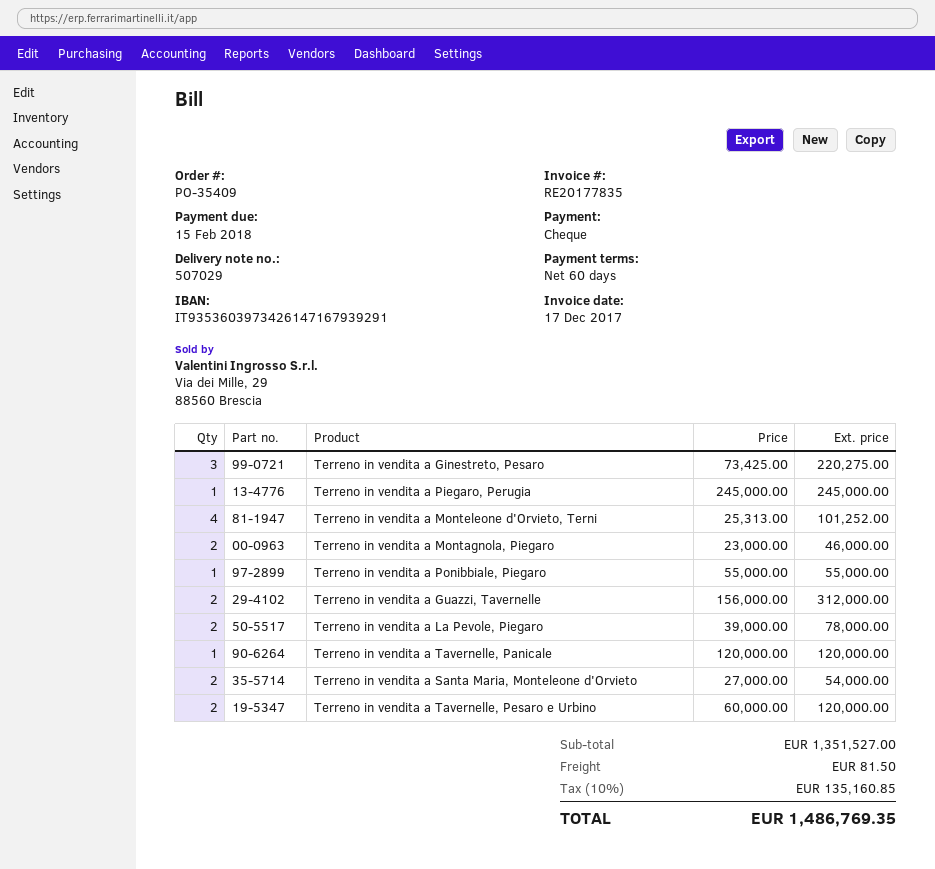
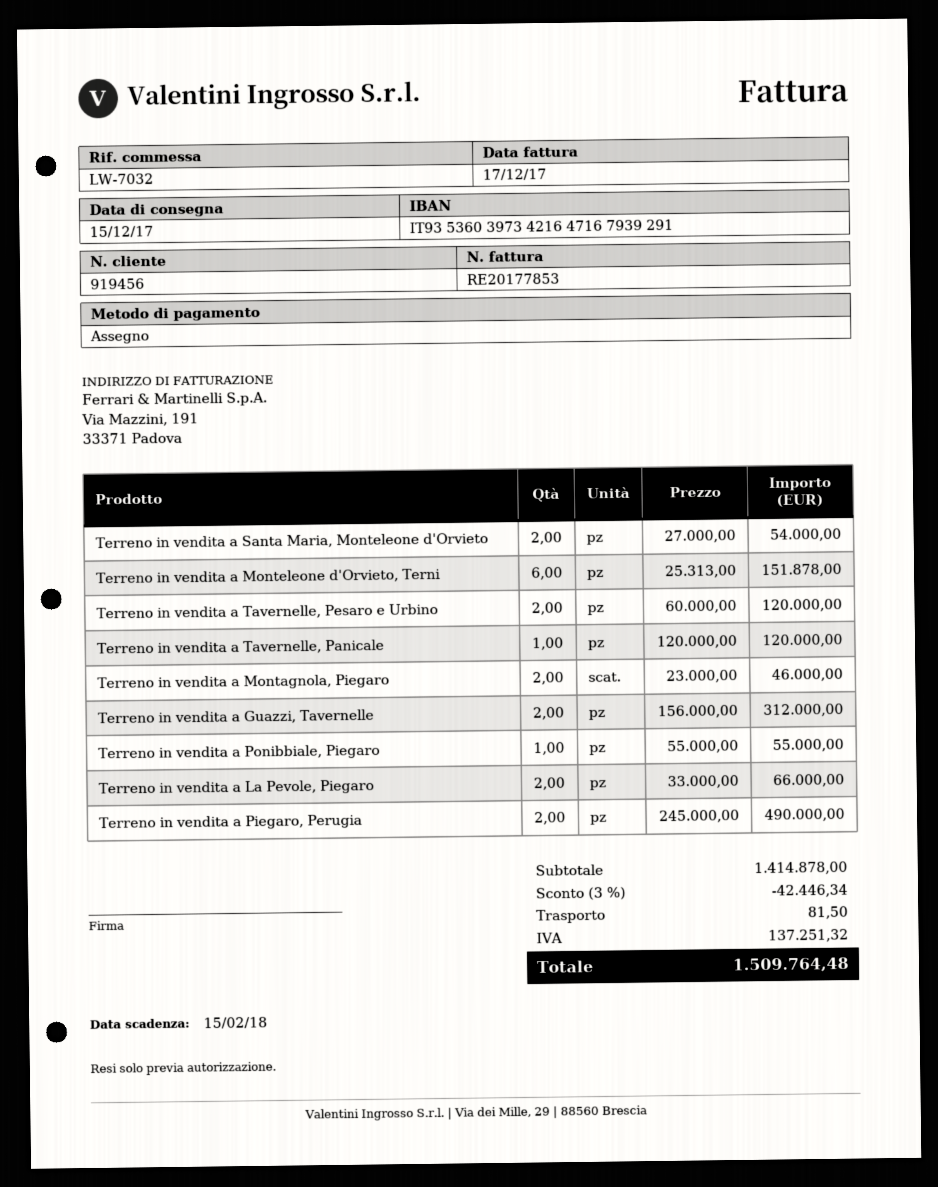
invoice number: RE20177835 -> RE20177853
bank account: IT9353603973426147167939291 -> IT9353603973421647167939291
Terreno in vendita a Ginestreto, Pesaro: 3 x 73425.00 = 220275.00 -> none
Terreno in vendita a Piegaro, Perugia: 1 x 245000.00 = 245000.00 -> 2 x 245000.00 = 490000.00
Terreno in vendita a Monteleone d'Orvieto, Terni: 4 x 25313.00 = 101252.00 -> 6 x 25313.00 = 151878.00
Terreno in vendita a La Pevole, Piegaro: 2 x 39000.00 = 78000.00 -> 2 x 33000.00 = 66000.00
subtotal: 1351527.00 -> 1414878.00
discount: none -> 3% = 42446.34
tax: 135160.85 -> 137251.32
total: 1486769.35 -> 1509764.48

